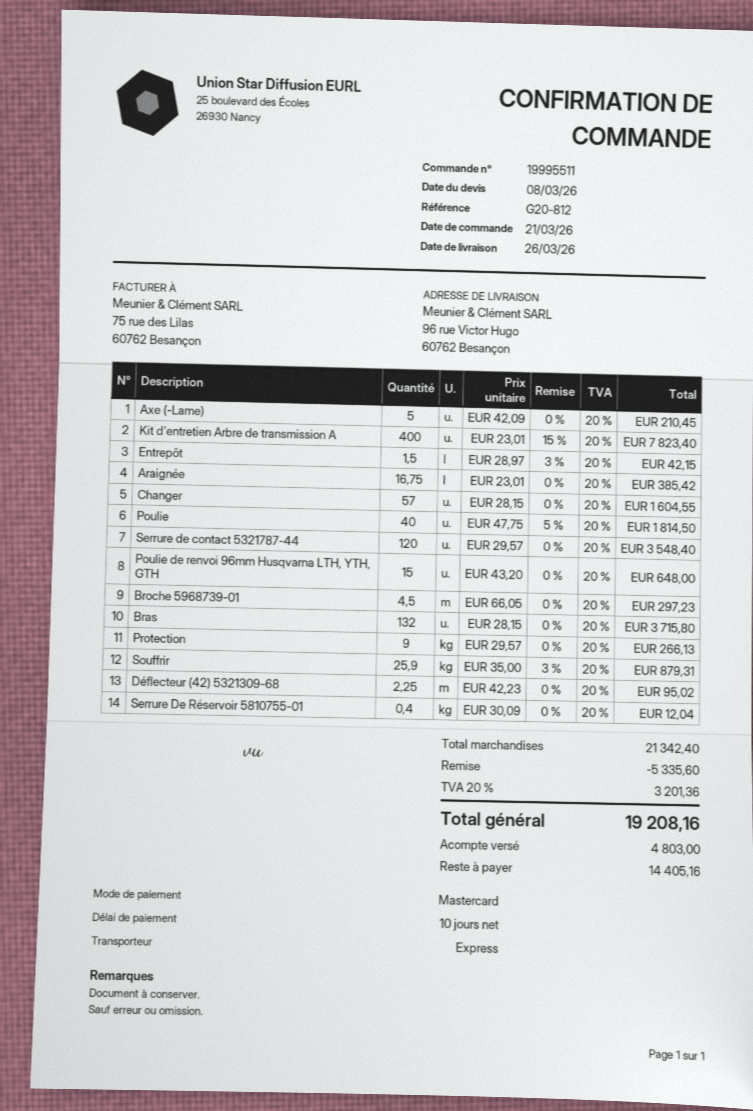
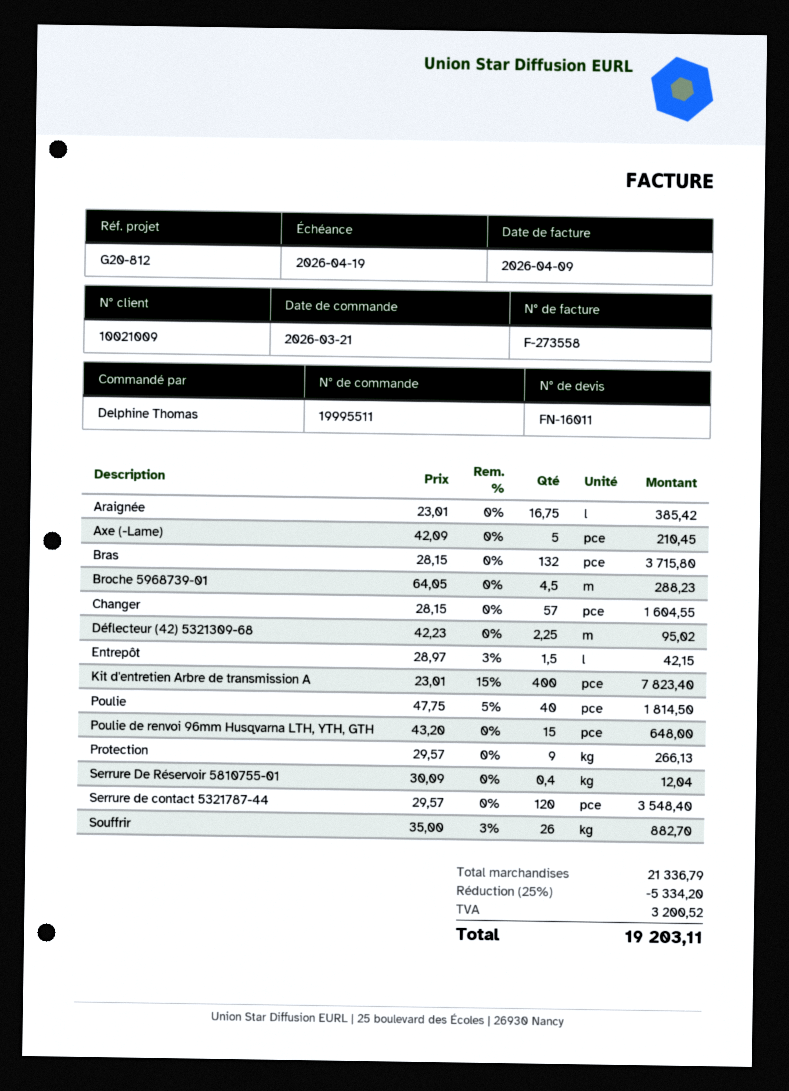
Broche 5968739-01: 4.5 x 66.05 = 297.23 -> 4.5 x 64.05 = 288.23
Souffrir: 25.9 x 35.00 - 3% = 879.31 -> 26 x 35.00 - 3% = 882.70
subtotal: 21342.40 -> 21336.79
discount: 5335.60 -> 5334.20
tax: 3201.36 -> 3200.52
total: 19208.16 -> 19203.11

